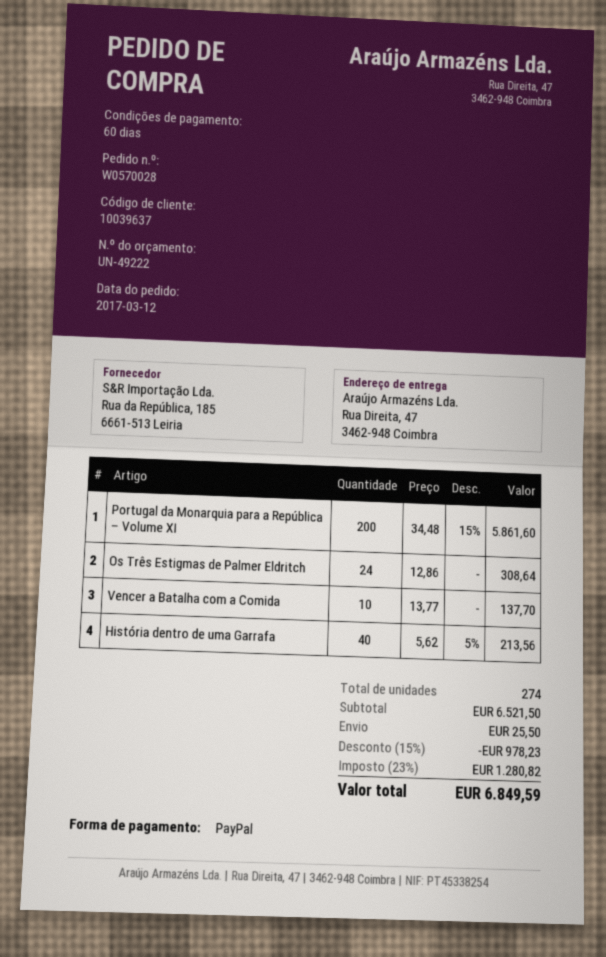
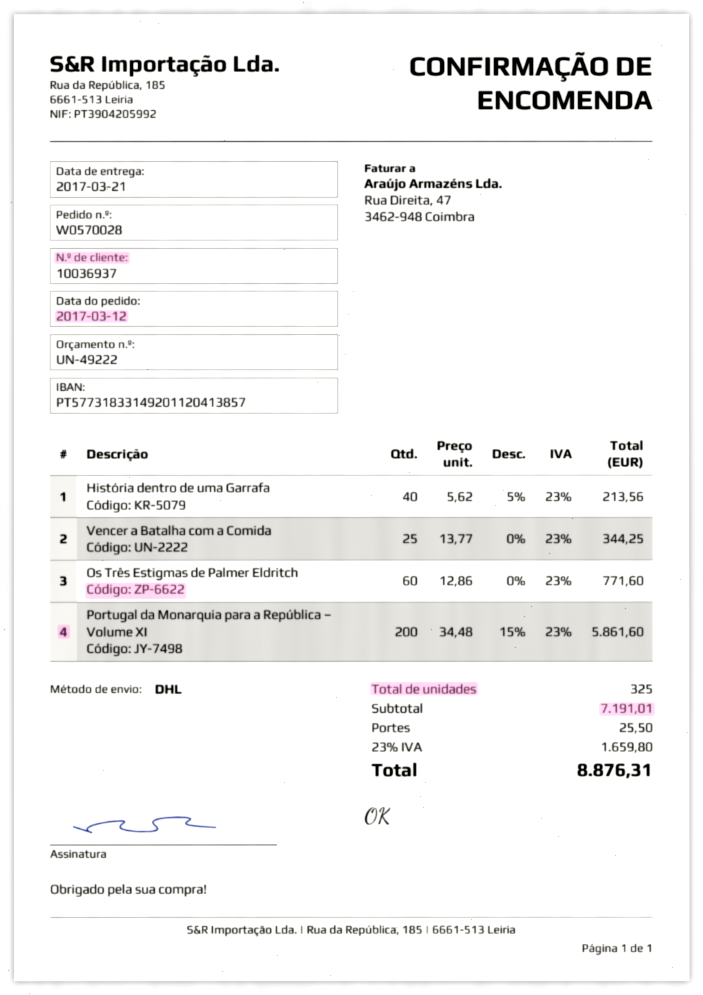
customer number: 10039637 -> 10036937
Os Três Estigmas de Palmer Eldritch: 24 x 12.86 = 308.64 -> 60 x 12.86 = 771.60
Vencer a Batalha com a Comida: 10 x 13.77 = 137.70 -> 25 x 13.77 = 344.25
total quantity: 274 -> 325
subtotal: 6521.50 -> 7191.01
discount: 15% = 978.23 -> none
tax: 23% = 1280.82 -> 23% = 1659.80
total: 6849.59 -> 8876.31

